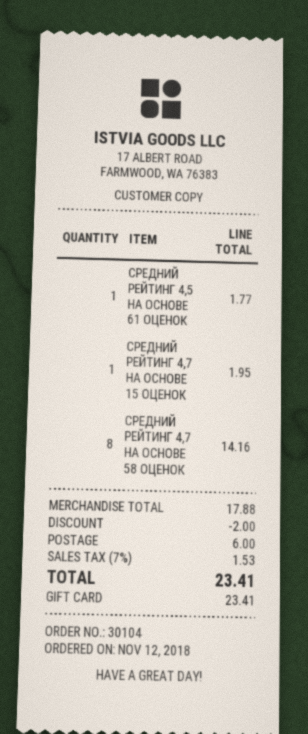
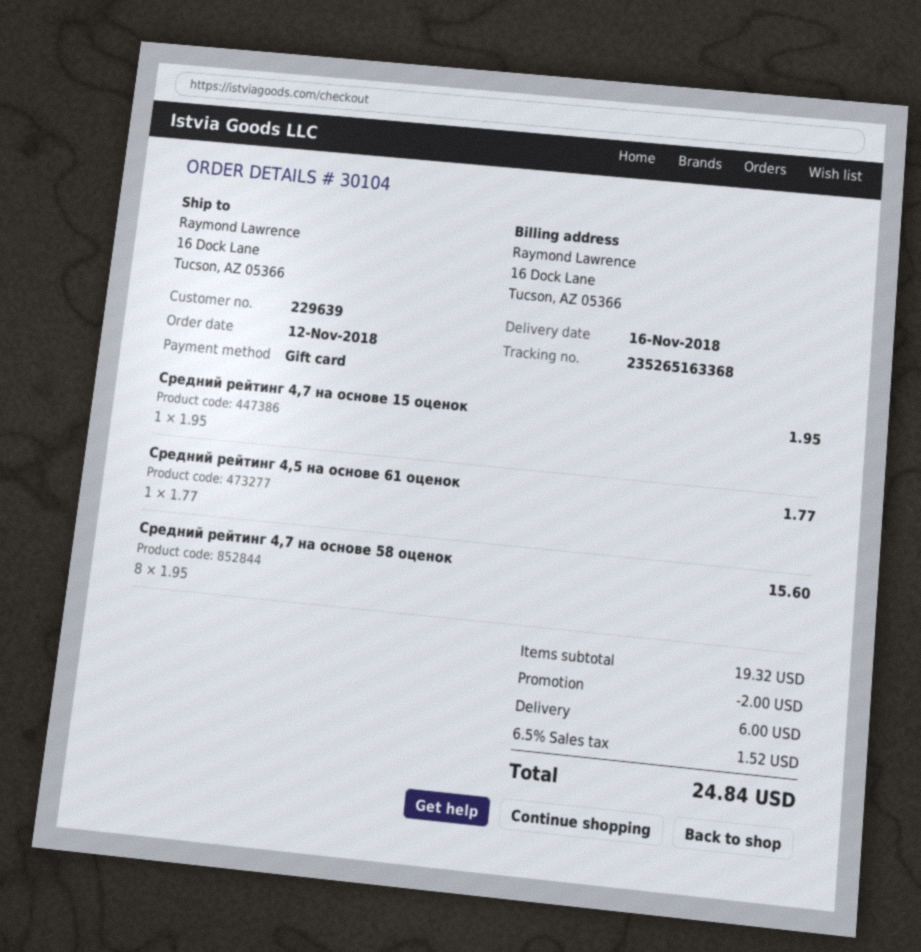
СРЕДНИЙ РЕЙТИНГ 4,7 НА ОСНОВЕ 58 ОЦЕНОК: 8 for 14.16 -> 8 for 15.60
subtotal: 17.88 -> 19.32
tax: 7% = 1.53 -> 6.5% = 1.52
total: 23.41 -> 24.84

